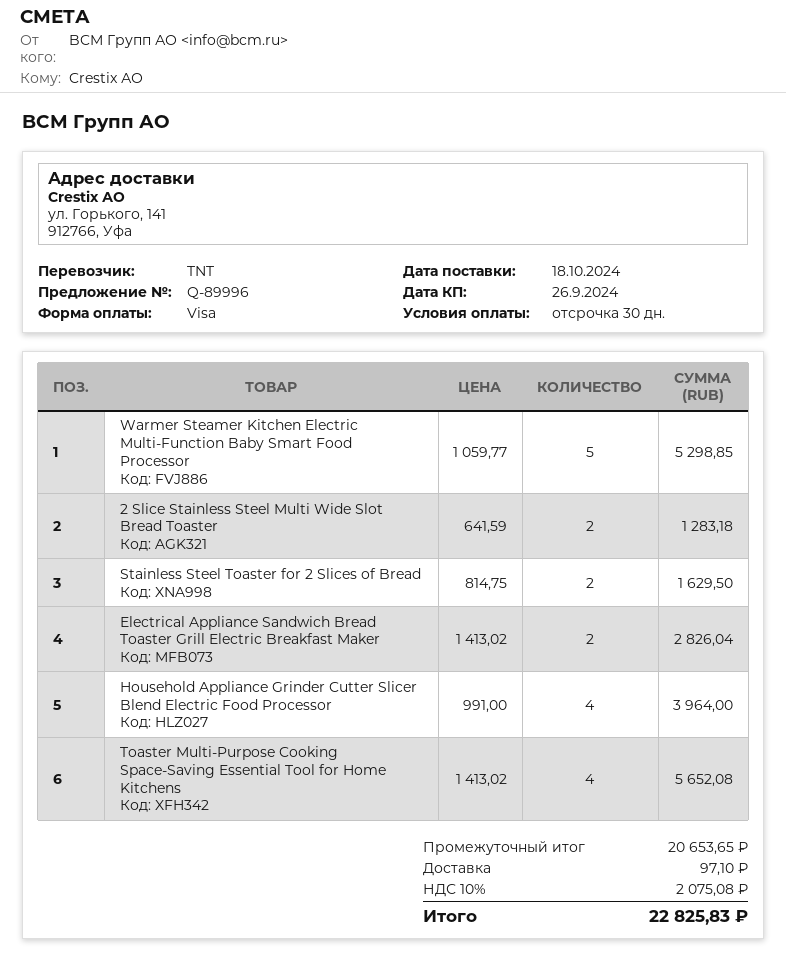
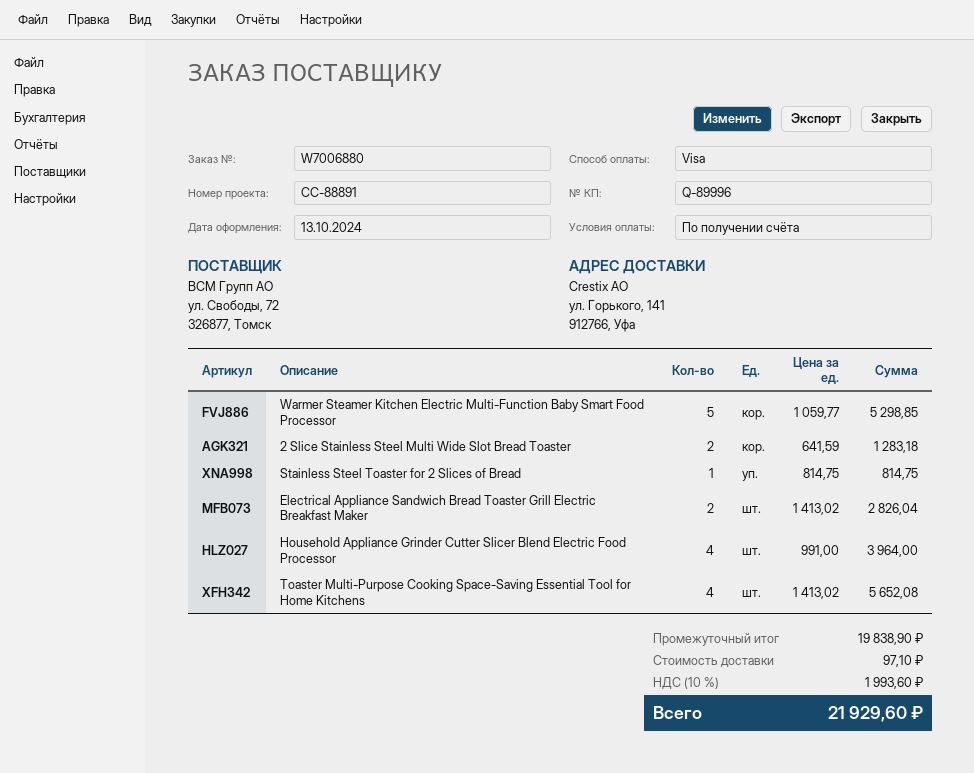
payment terms: 30 days -> on receipt
Stainless Steel Toaster for 2 Slices of Bread: 2 x 814.75 = 1629.50 -> 1 x 814.75 = 814.75
subtotal: 20653.65 -> 19838.90
tax: 10% = 2075.08 -> 10% = 1993.60
total: 22825.83 -> 21929.60

